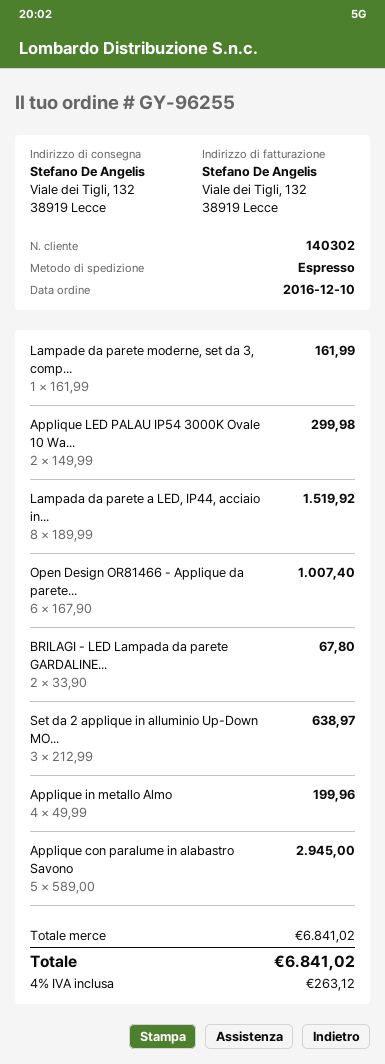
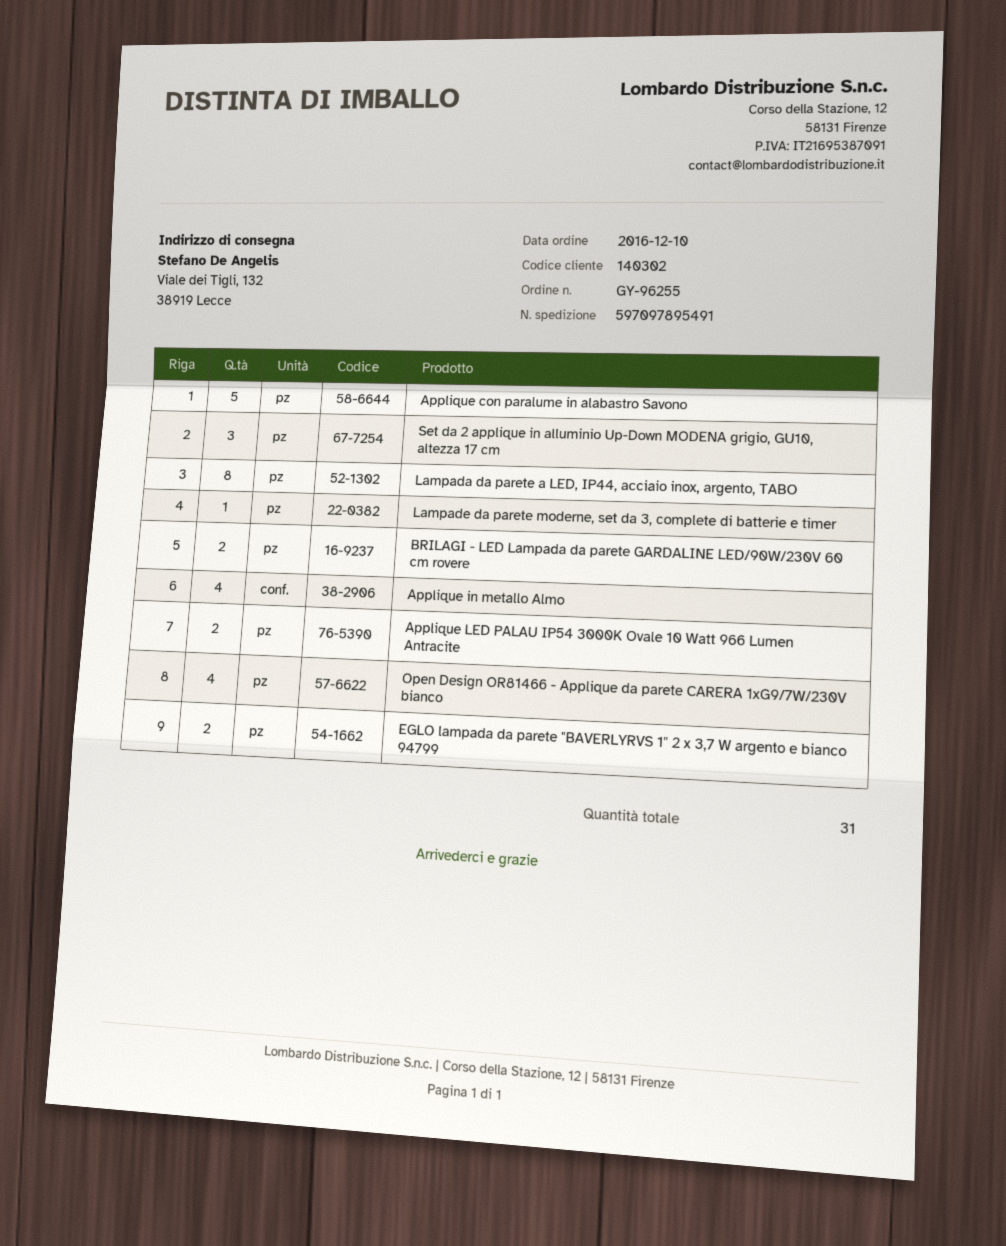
Open Design OR81466 - Applique da parete...: 6 -> 4
EGLO lampada da parete "BAVERLYRVS 1" 2 x 3,7 W argento e bianco 94799: none -> 2

